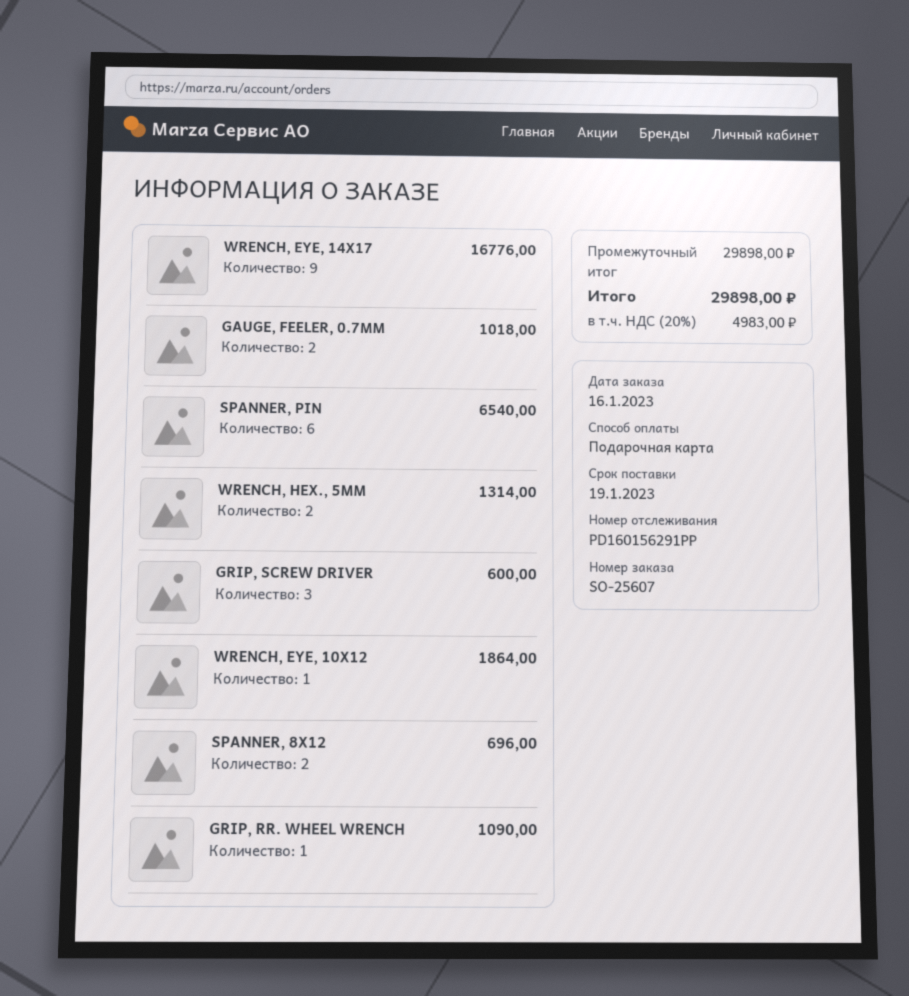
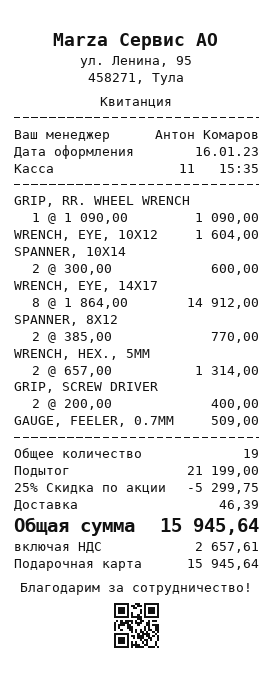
WRENCH, EYE, 14X17: 9 for 16776.00 -> 8 for 14912.00
GAUGE, FEELER, 0.7MM: 2 for 1018.00 -> 1 for 509.00
SPANNER, PIN: 6 for 6540.00 -> none
GRIP, SCREW DRIVER: 3 for 600.00 -> 2 for 400.00
WRENCH, EYE, 10X12: 1 for 1864.00 -> 1 for 1604.00
SPANNER, 8X12: 2 for 696.00 -> 2 for 770.00
SPANNER, 10X14: none -> 2 for 600.00
subtotal: 29898.00 -> 21199.00
discount: none -> 25% = 5299.75
shipping: none -> 46.39
tax: 4983.00 -> 2657.61
total: 29898.00 -> 15945.64

